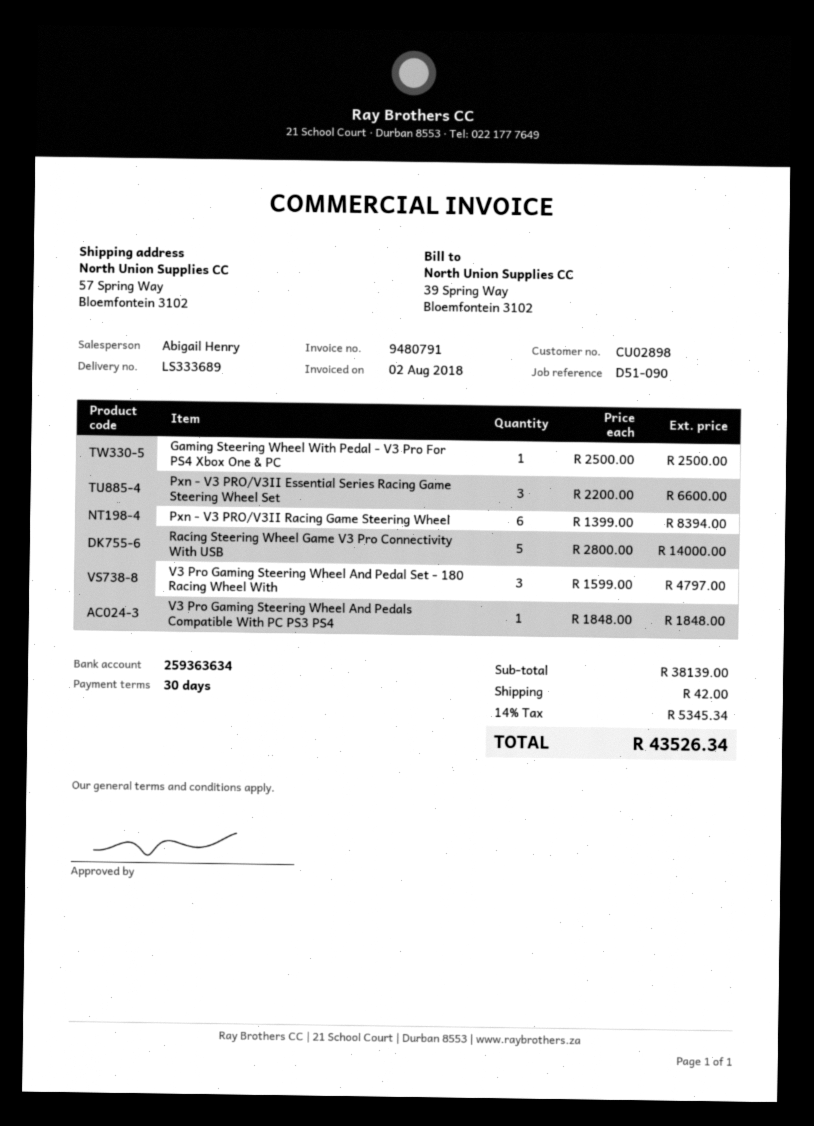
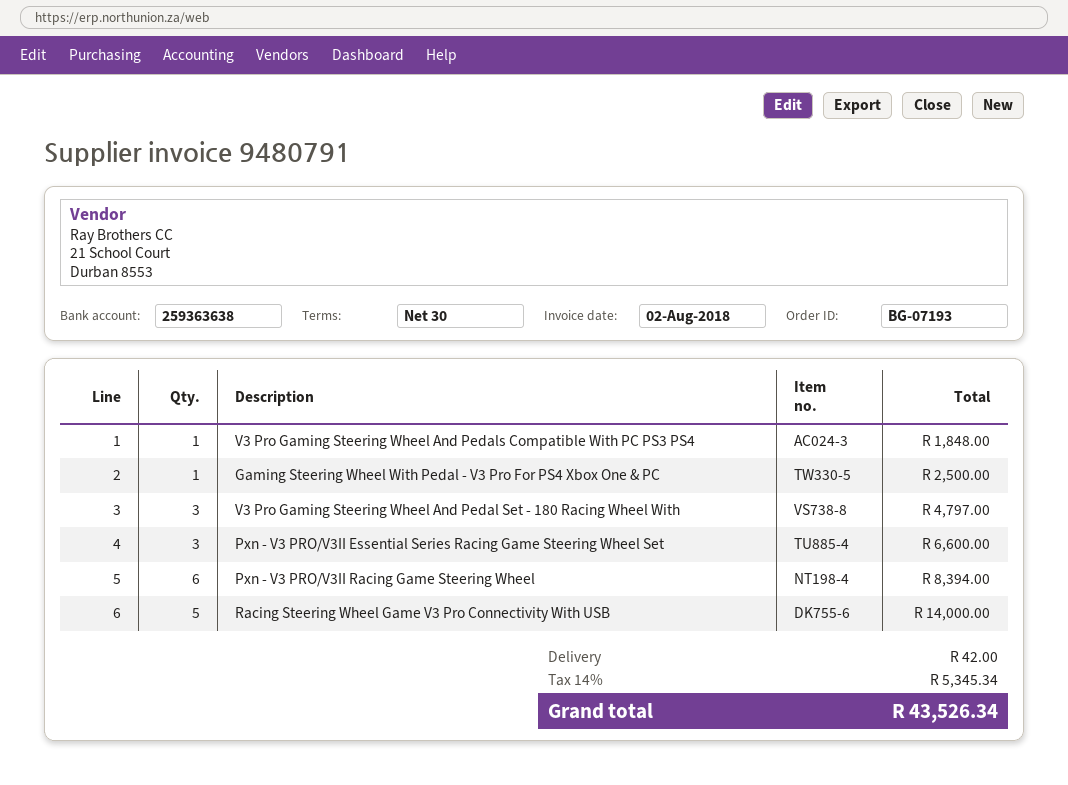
bank account: 259363634 -> 259363638

